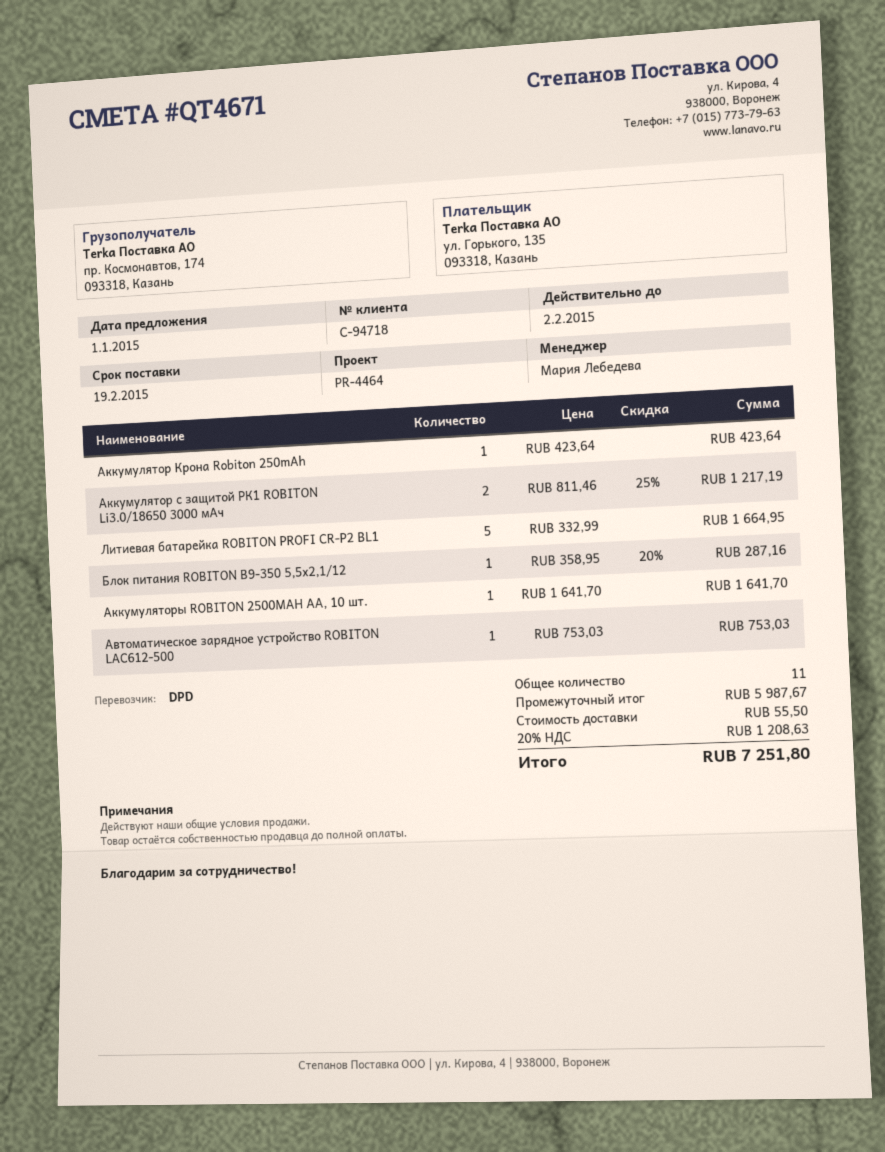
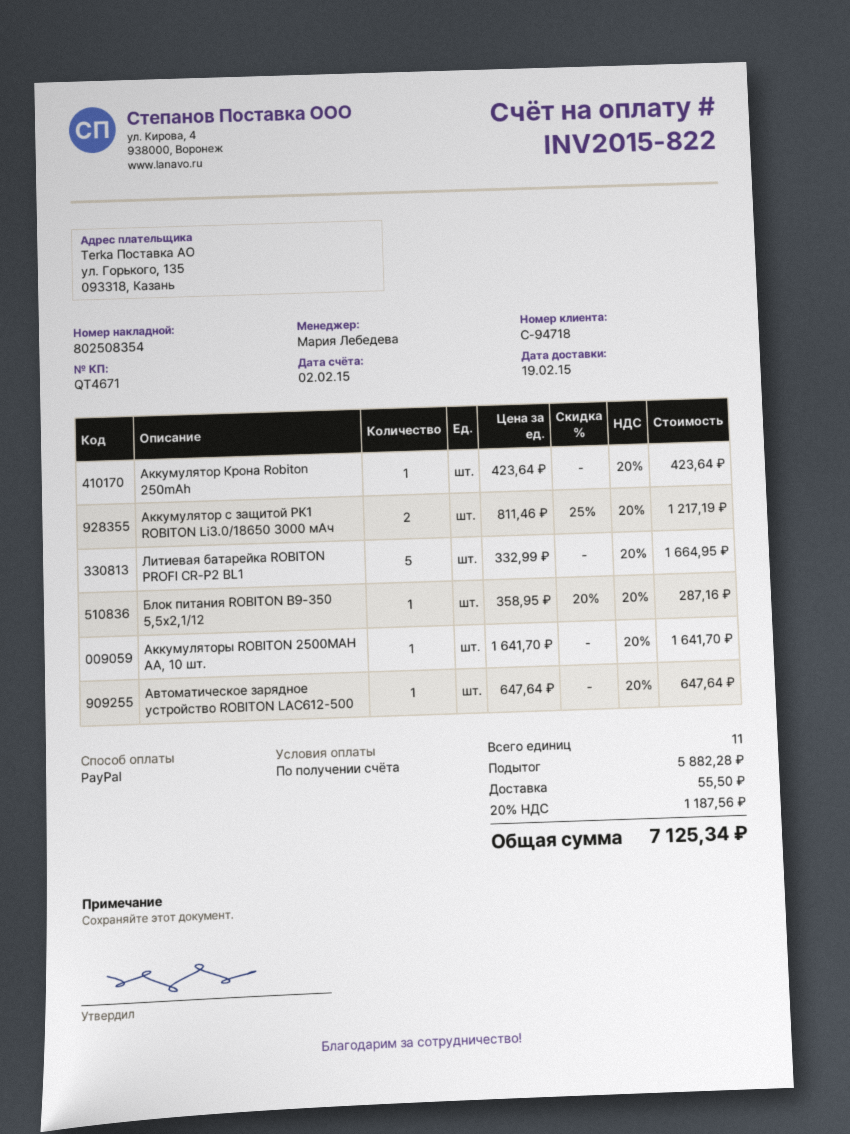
Автоматическое зарядное устройство ROBITON LAC612-500: 1 x 753.03 = 753.03 -> 1 x 647.64 = 647.64
subtotal: 5987.67 -> 5882.28
tax: 20% = 1208.63 -> 20% = 1187.56
total: 7251.80 -> 7125.34

